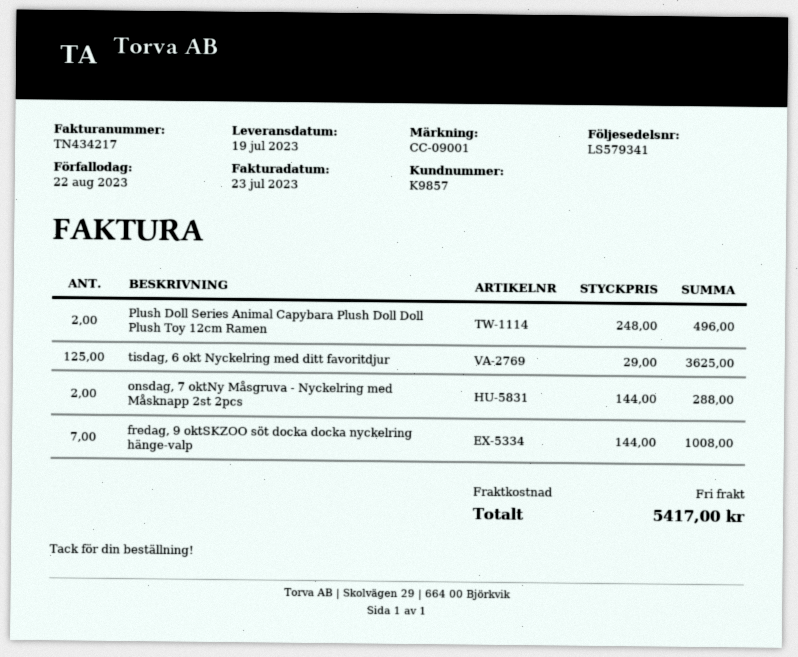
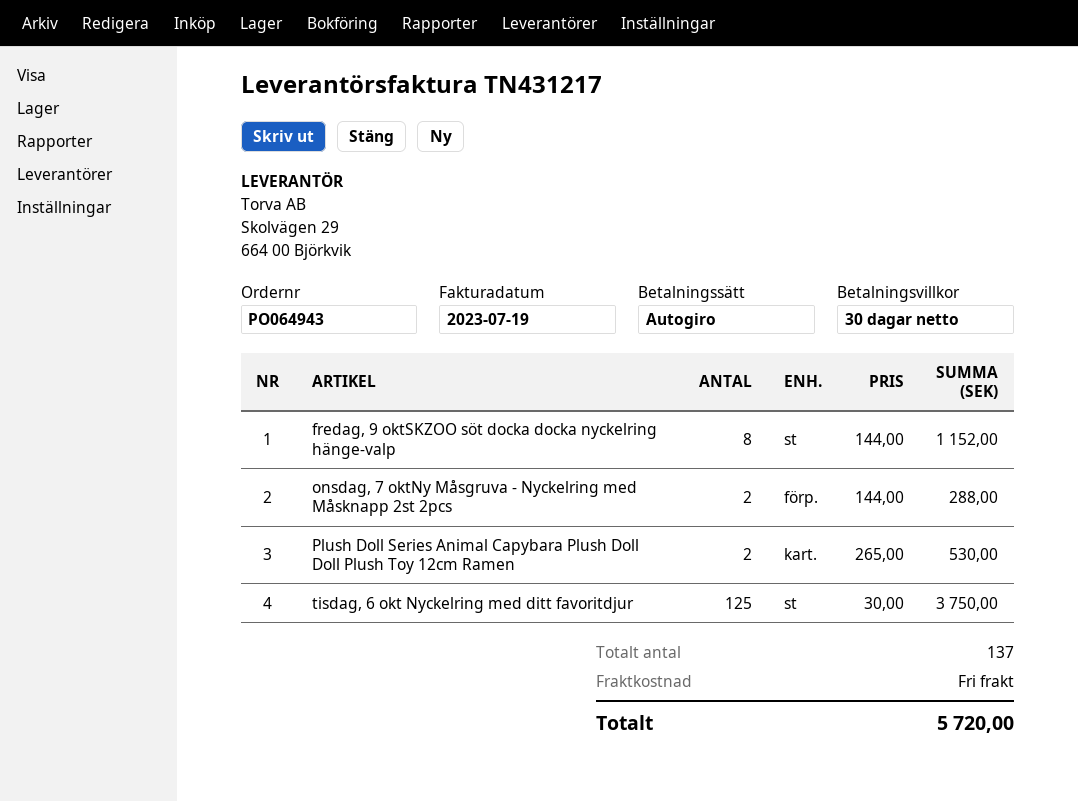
invoice number: TN434217 -> TN431217
invoice date: 2023-07-23 -> 2023-07-19
Plush Doll Series Animal Capybara Plush Doll Doll Plush Toy 12cm Ramen: 2 x 248.00 = 496.00 -> 2 x 265.00 = 530.00
tisdag, 6 okt Nyckelring med ditt favoritdjur: 125 x 29.00 = 3625.00 -> 125 x 30.00 = 3750.00
fredag, 9 oktSKZOO söt docka docka nyckelring hänge-valp: 7 x 144.00 = 1008.00 -> 8 x 144.00 = 1152.00
total: 5417.00 -> 5720.00

